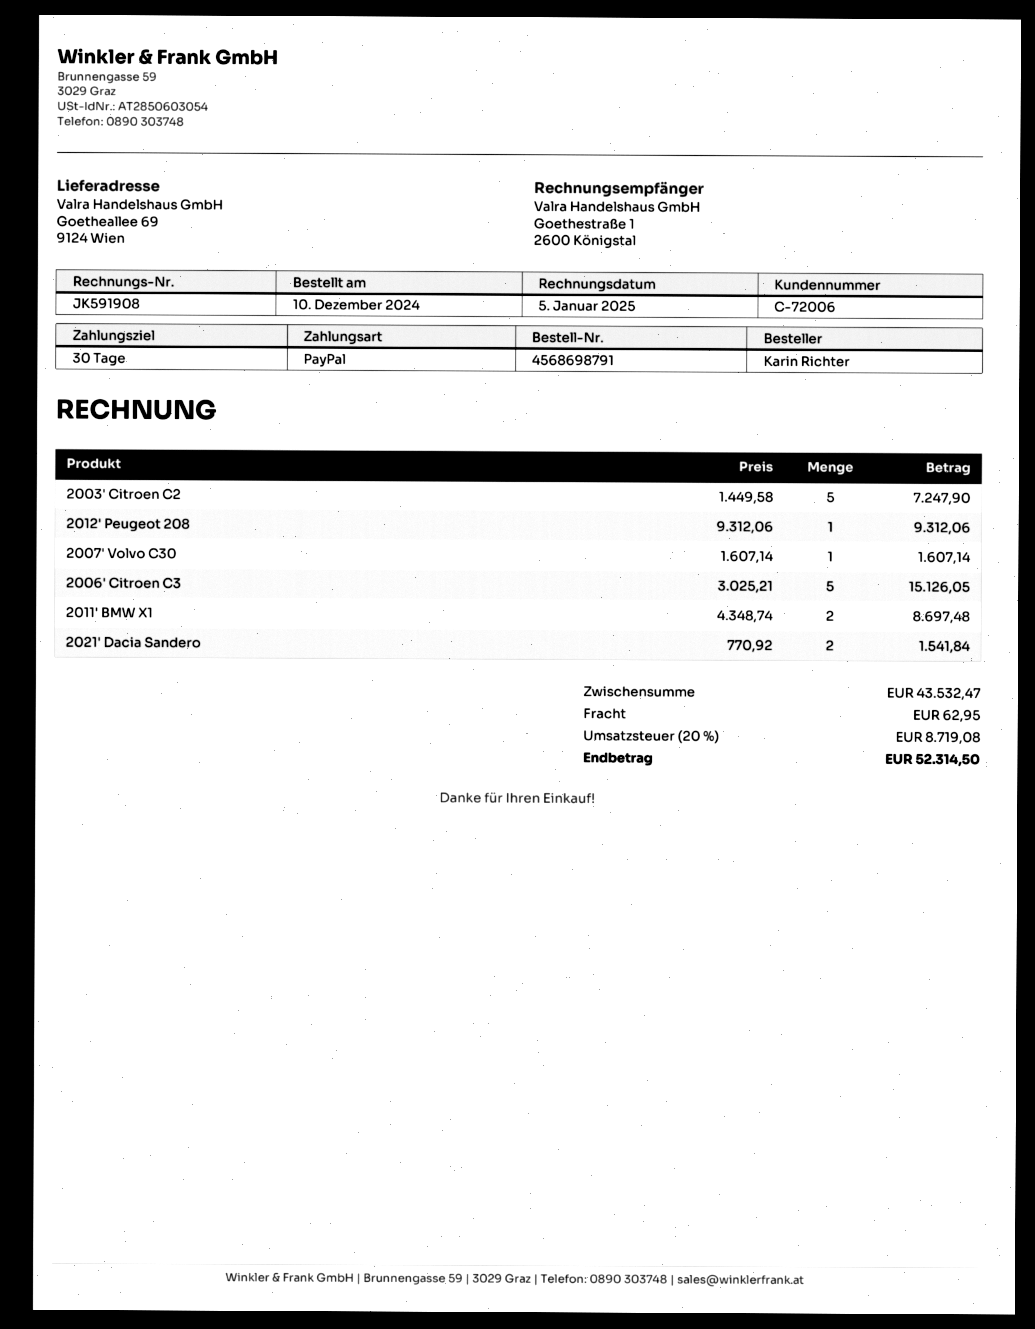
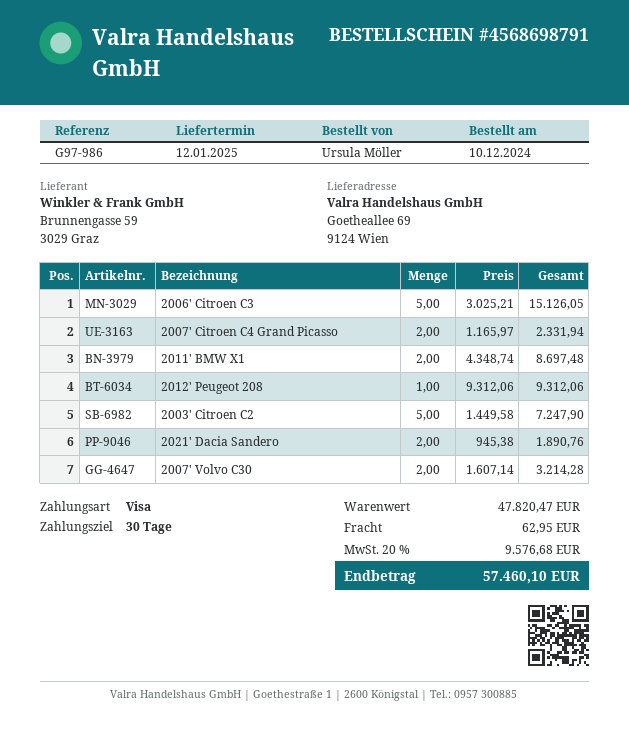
ordered by: Karin Richter -> Ursula Möller
payment method: PayPal -> Visa
2007' Volvo C30: 1 x 1607.14 = 1607.14 -> 2 x 1607.14 = 3214.28
2021' Dacia Sandero: 2 x 770.92 = 1541.84 -> 2 x 945.38 = 1890.76
2007' Citroen C4 Grand Picasso: none -> 2 x 1165.97 = 2331.94
subtotal: 43532.47 -> 47820.47
tax: 20% = 8719.08 -> 20% = 9576.68
total: 52314.50 -> 57460.10

